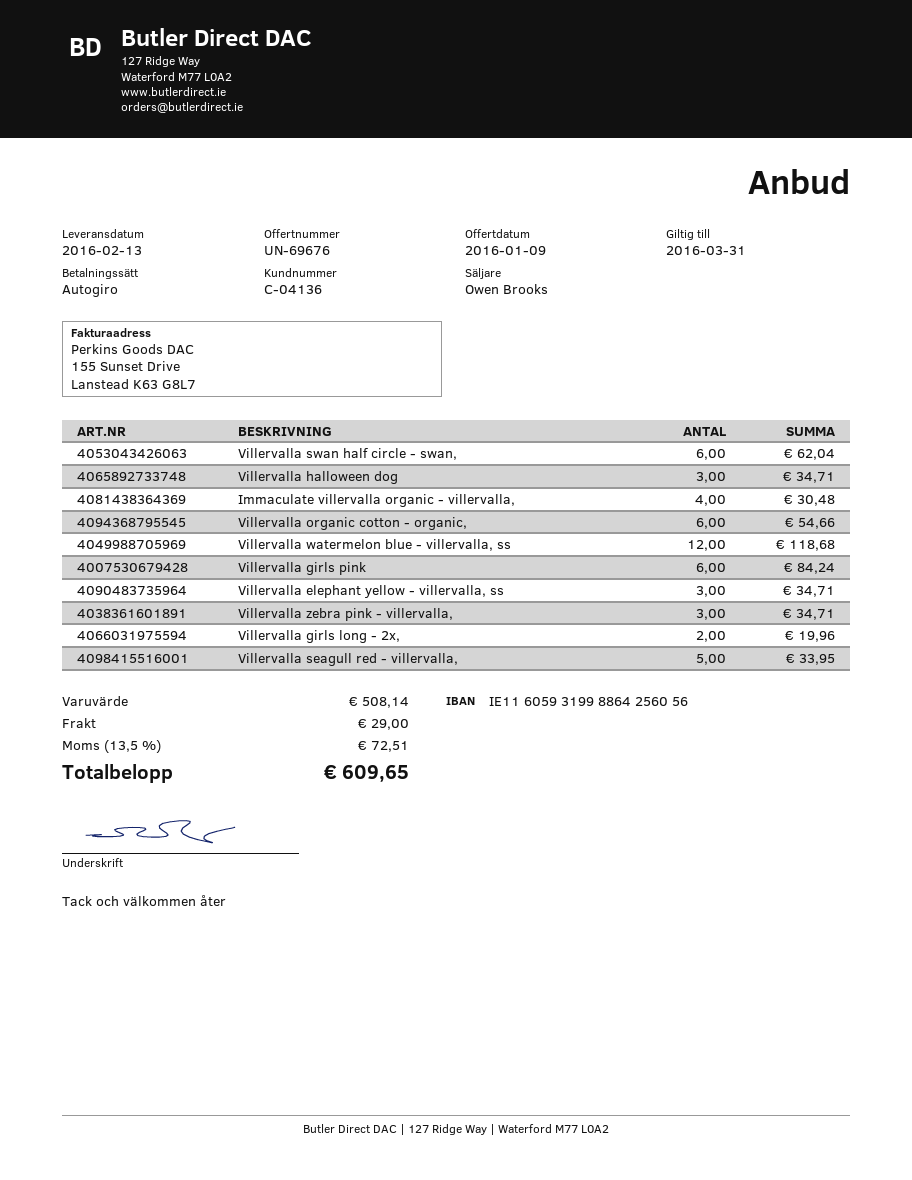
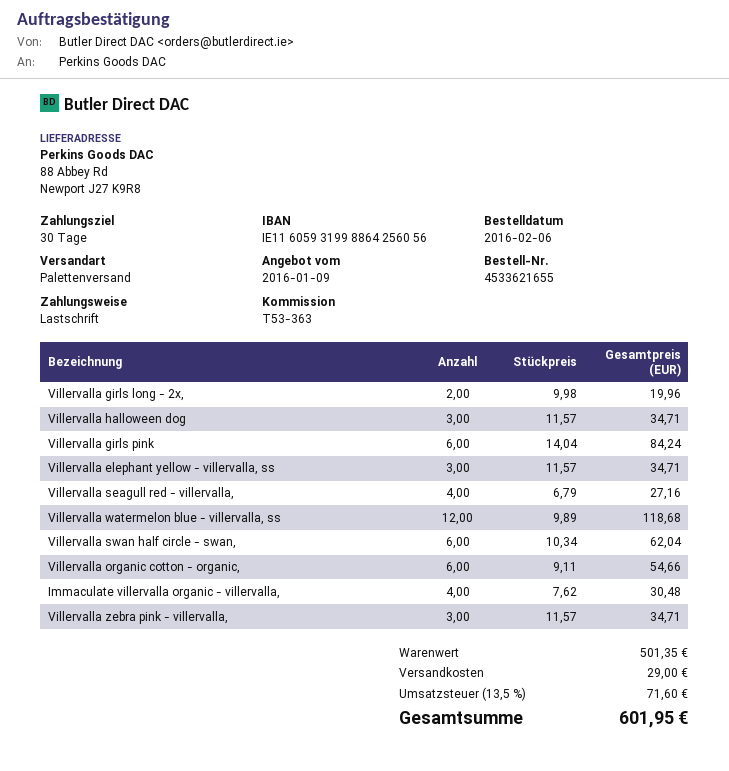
Villervalla seagull red - villervalla,: 5 for 33.95 -> 4 for 27.16
subtotal: 508.14 -> 501.35
tax: 13.5% = 72.51 -> 13.5% = 71.60
total: 609.65 -> 601.95

